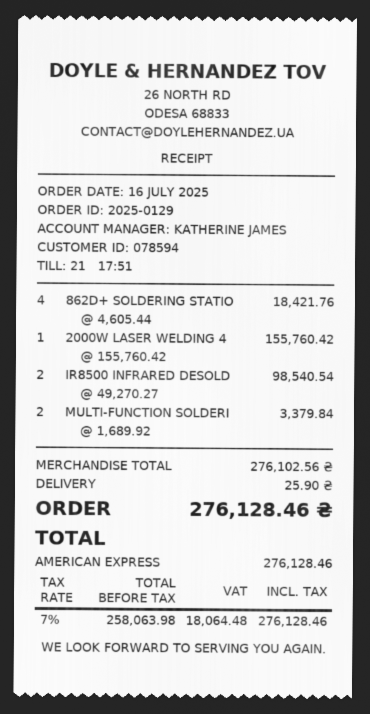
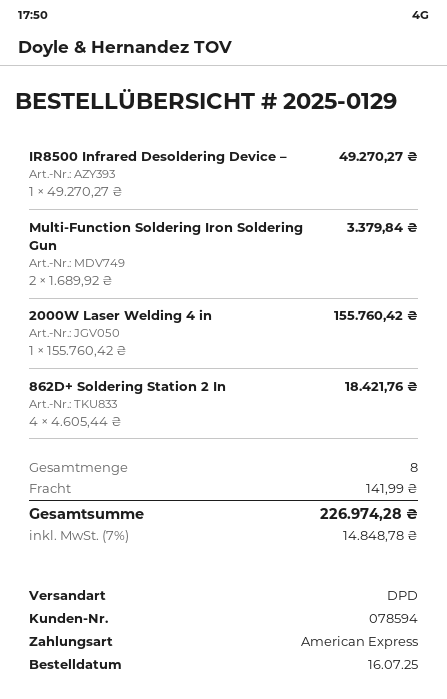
IR8500 INFRARED DESOLD: 2 x 49270.27 = 98540.54 -> 1 x 49270.27 = 49270.27
shipping: 25.90 -> 141.99
tax: 7% = 18064.48 -> 7% = 14848.78
total: 276128.46 -> 226974.28

